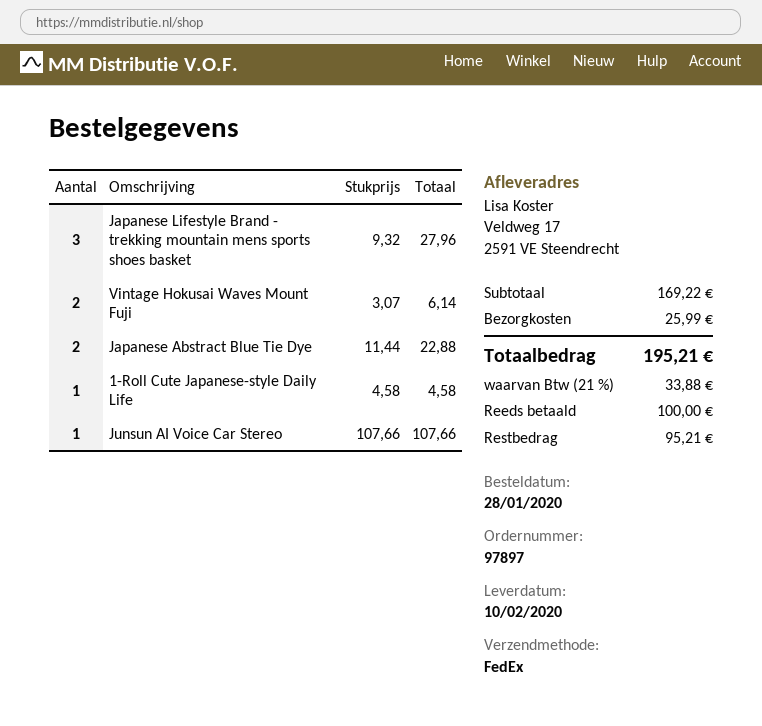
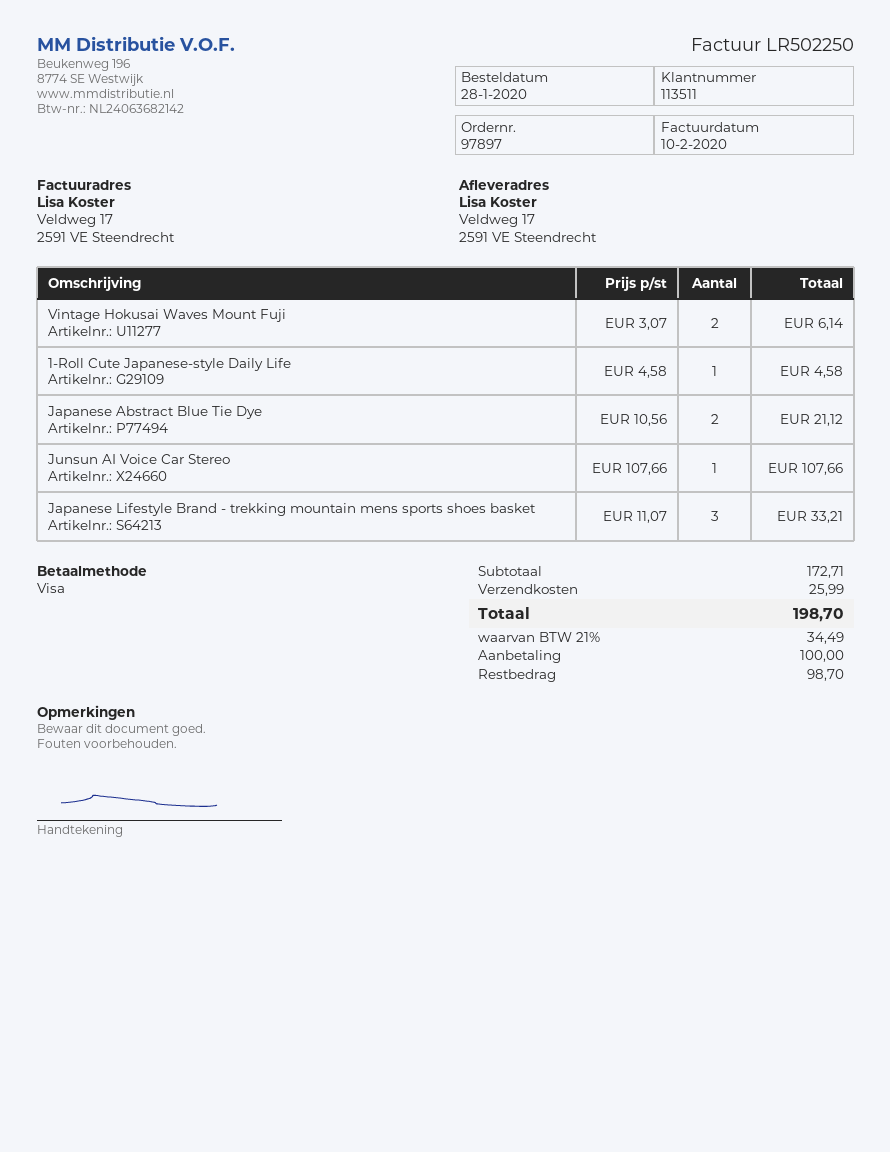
Japanese Lifestyle Brand - trekking mountain mens sports shoes basket: 3 x 9.32 = 27.96 -> 3 x 11.07 = 33.21
Japanese Abstract Blue Tie Dye: 2 x 11.44 = 22.88 -> 2 x 10.56 = 21.12
subtotal: 169.22 -> 172.71
tax: 21% = 33.88 -> 21% = 34.49
total: 195.21 -> 198.70
balance: 95.21 -> 98.70

